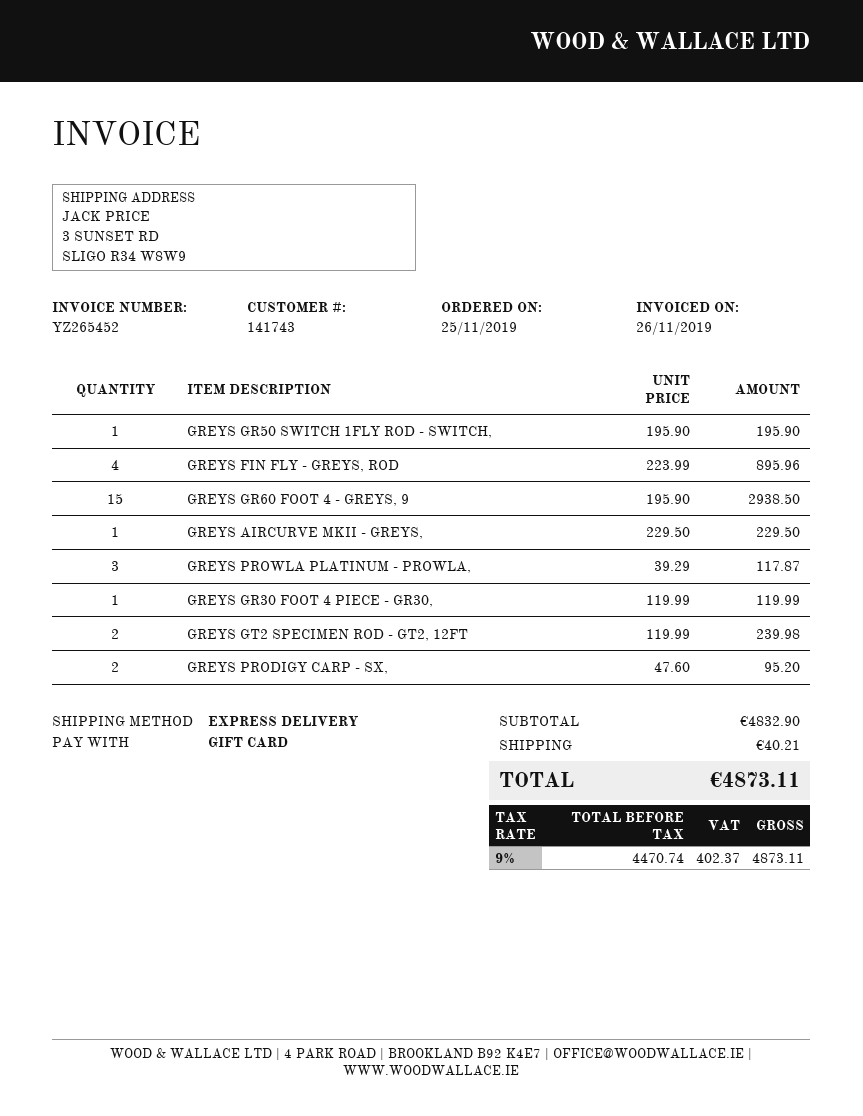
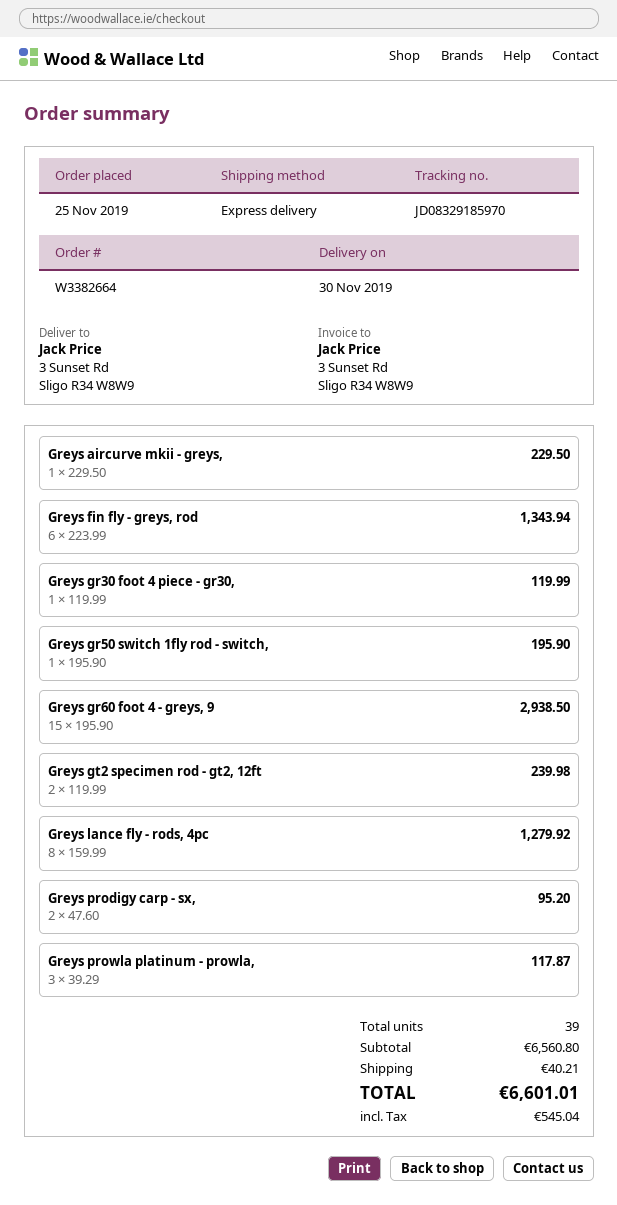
GREYS FIN FLY - GREYS, ROD: 4 x 223.99 = 895.96 -> 6 x 223.99 = 1343.94
Greys lance fly - rods, 4pc: none -> 8 x 159.99 = 1279.92
subtotal: 4832.90 -> 6560.80
tax: 402.37 -> 545.04
total: 4873.11 -> 6601.01

